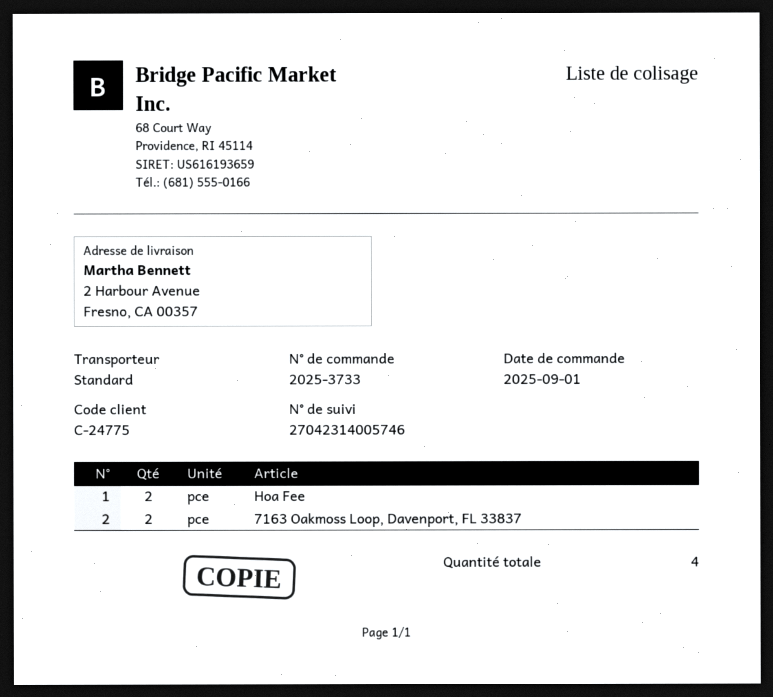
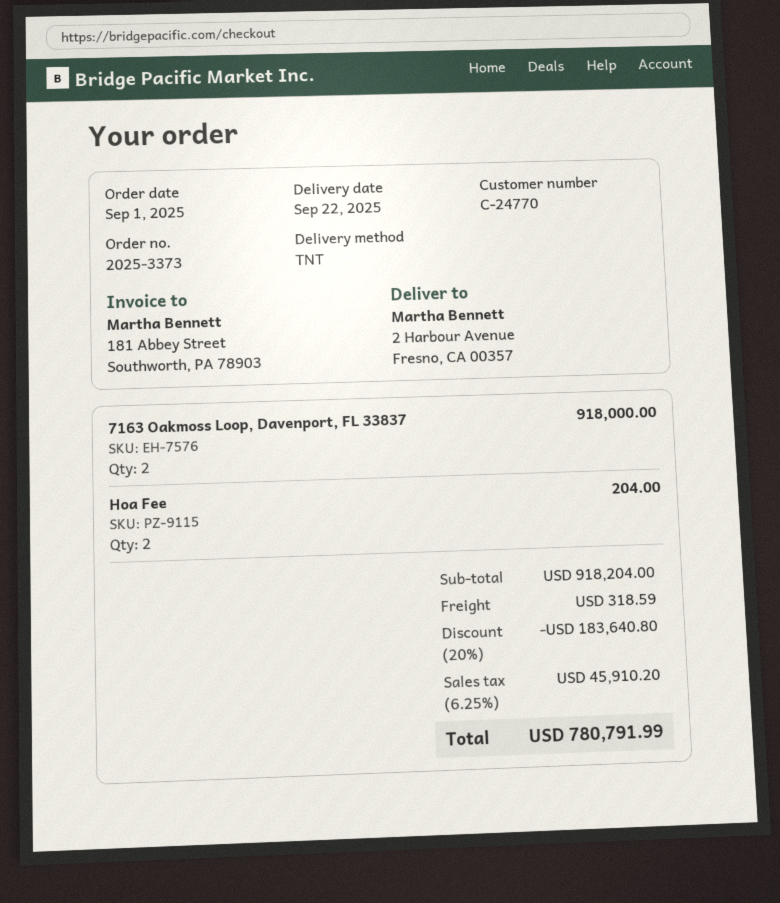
order number: 2025-3733 -> 2025-3373
customer number: C-24775 -> C-24770
shipping method: standard -> TNT

